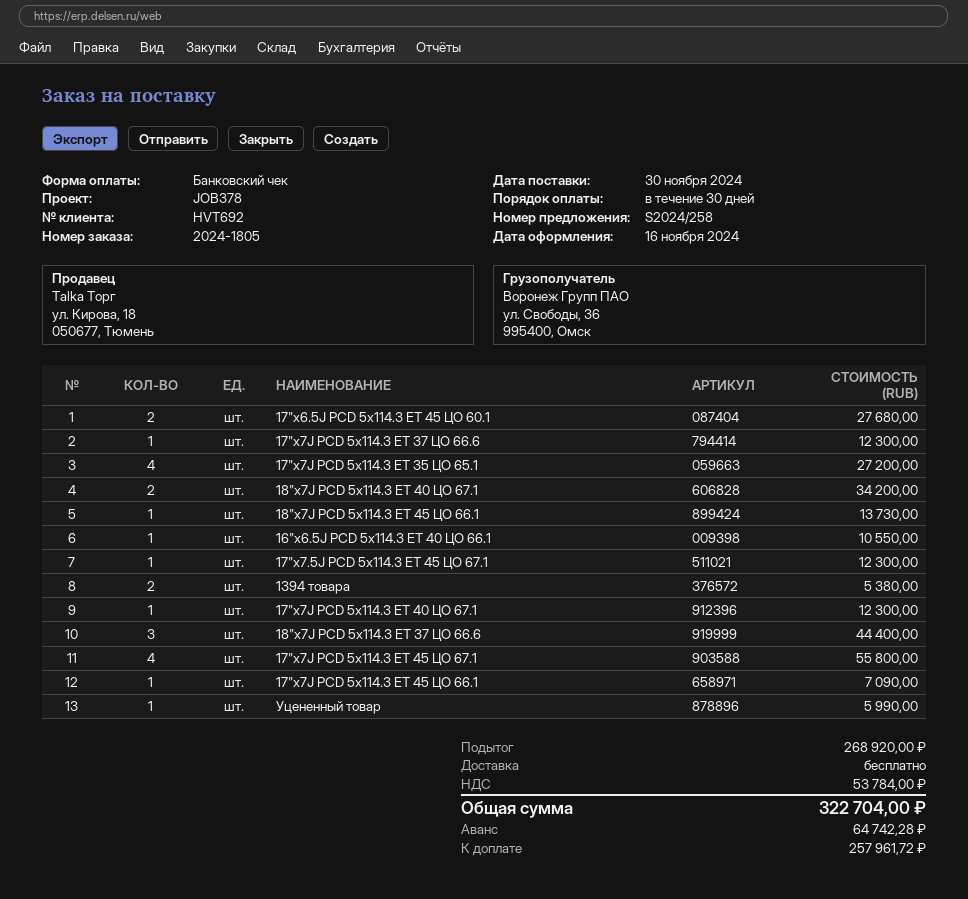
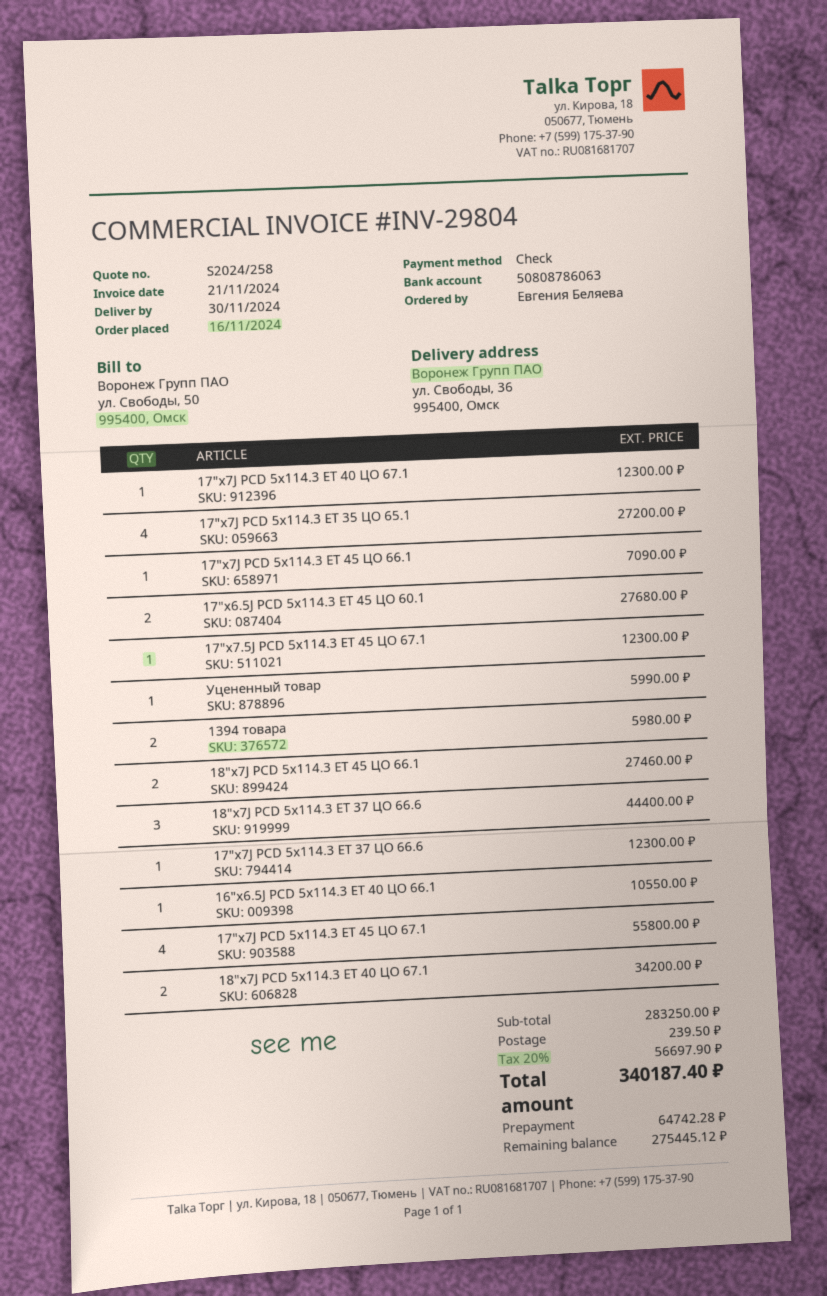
18"x7J PCD 5x114.3 ЕТ 45 ЦО 66.1: 1 for 13730.00 -> 2 for 27460.00
1394 товара: 2 for 5380.00 -> 2 for 5980.00
subtotal: 268920.00 -> 283250.00
shipping: 0.00 -> 239.50
tax: 53784.00 -> 56697.90
total: 322704.00 -> 340187.40
balance: 257961.72 -> 275445.12

